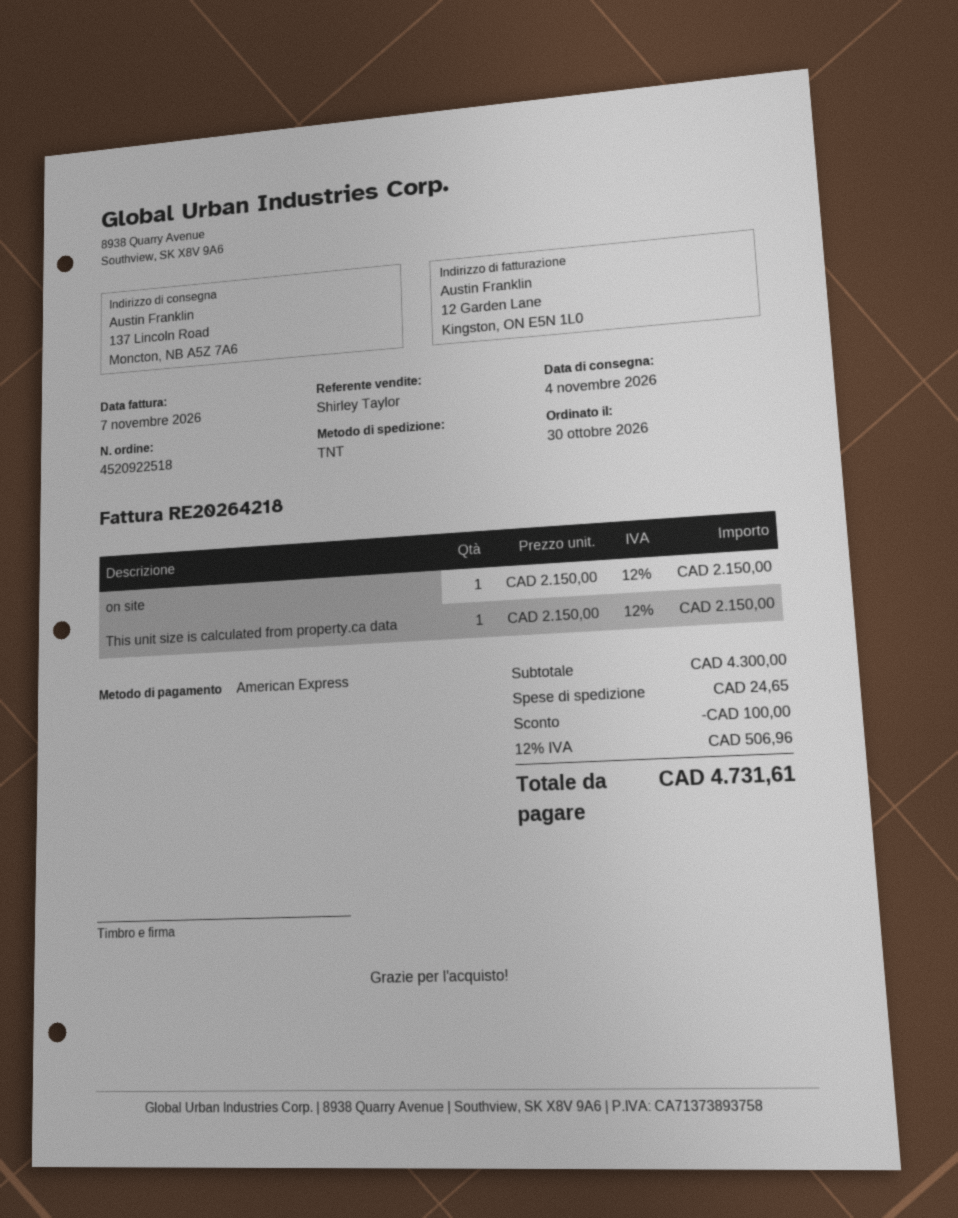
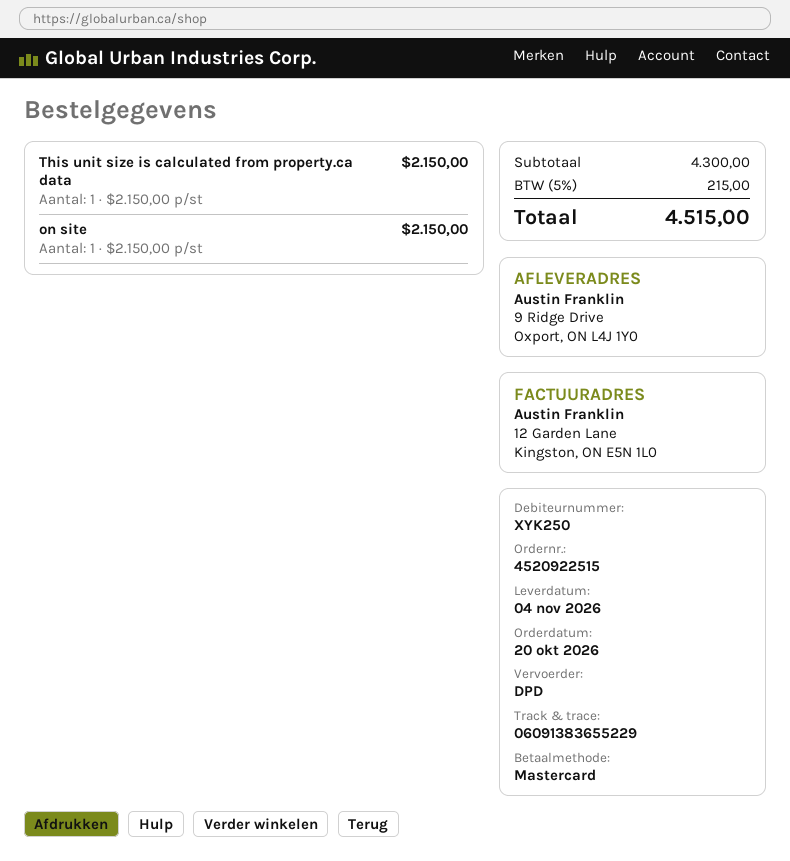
order number: 4520922518 -> 4520922515
order date: 2026-10-30 -> 2026-10-20
payment method: American Express -> Mastercard
shipping method: TNT -> DPD
ship to: 137 Lincoln Road, Moncton, NB A5Z 7A6 -> 9 Ridge Drive, Oxport, ON L4J 1Y0
discount: 100.00 -> none
shipping: 24.65 -> none
tax: 12% = 506.96 -> 5% = 215.00
total: 4731.61 -> 4515.00

